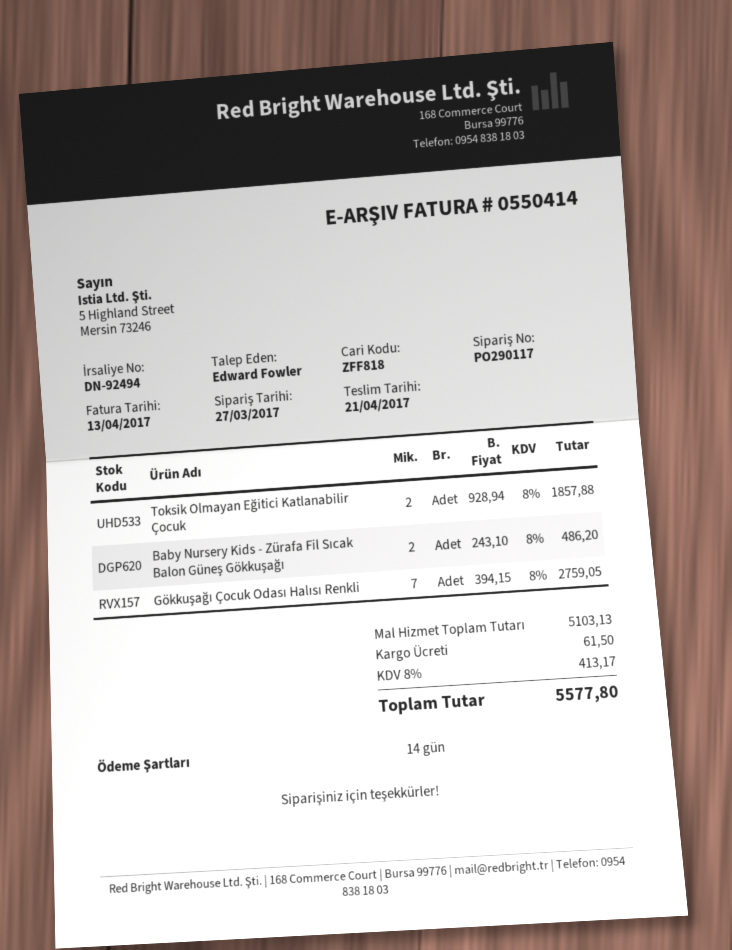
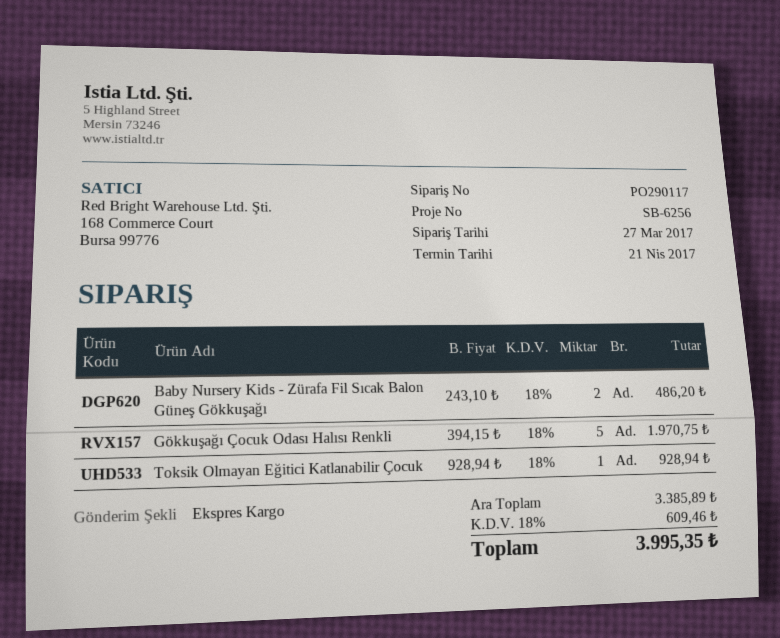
Toksik Olmayan Eğitici Katlanabilir Çocuk: 2 x 928.94 = 1857.88 -> 1 x 928.94 = 928.94
Gökkuşağı Çocuk Odası Halısı Renkli: 7 x 394.15 = 2759.05 -> 5 x 394.15 = 1970.75
subtotal: 5103.13 -> 3385.89
shipping: 61.50 -> none
tax: 8% = 413.17 -> 18% = 609.46
total: 5577.80 -> 3995.35

